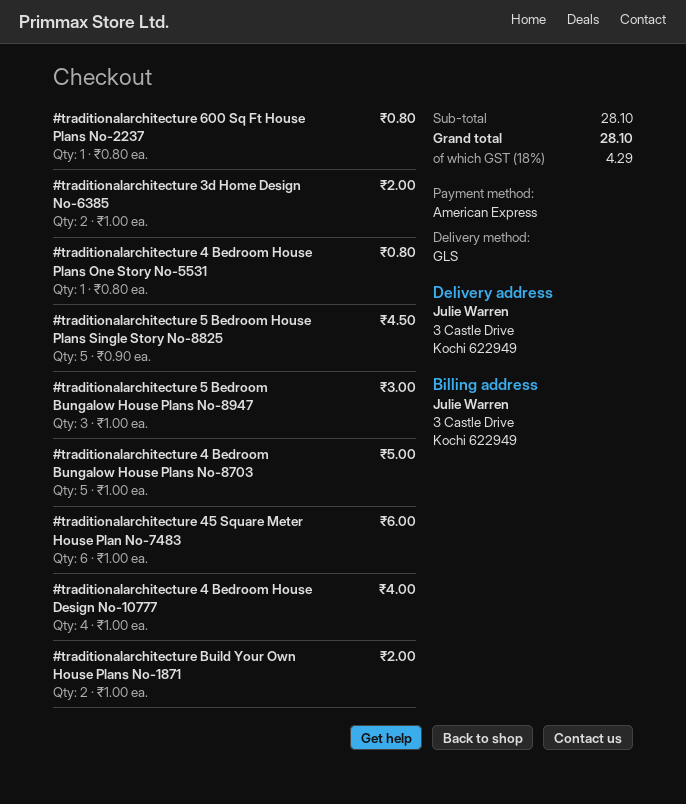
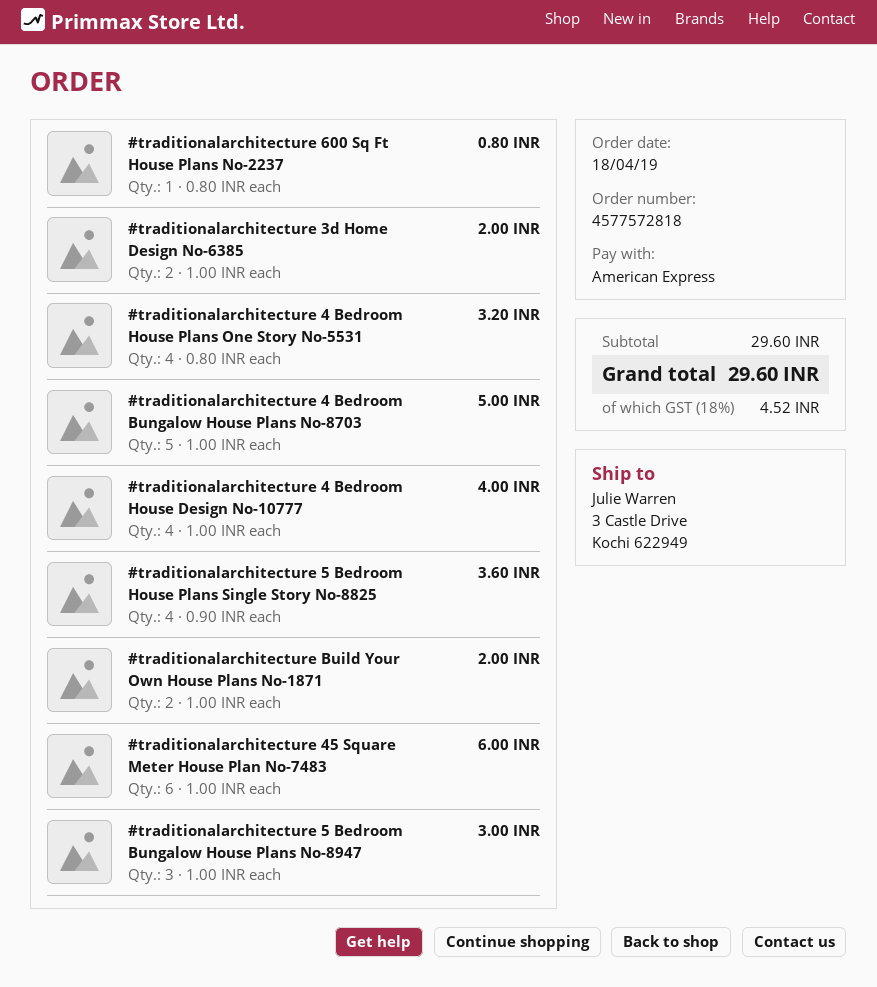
#traditionalarchitecture 4 Bedroom House Plans One Story No-5531: 1 x 0.80 = 0.80 -> 4 x 0.80 = 3.20
#traditionalarchitecture 5 Bedroom House Plans Single Story No-8825: 5 x 0.90 = 4.50 -> 4 x 0.90 = 3.60
subtotal: 28.10 -> 29.60
tax: 18% = 4.29 -> 18% = 4.52
total: 28.10 -> 29.60

